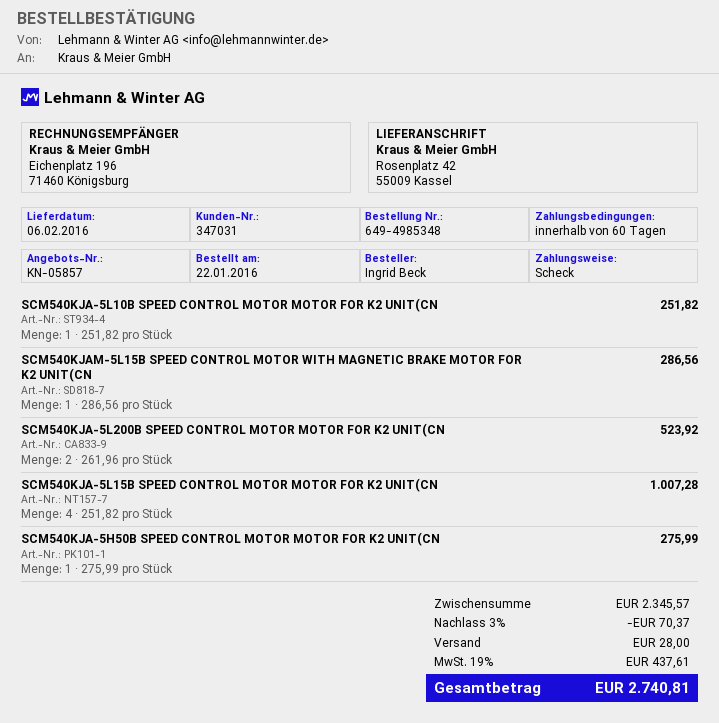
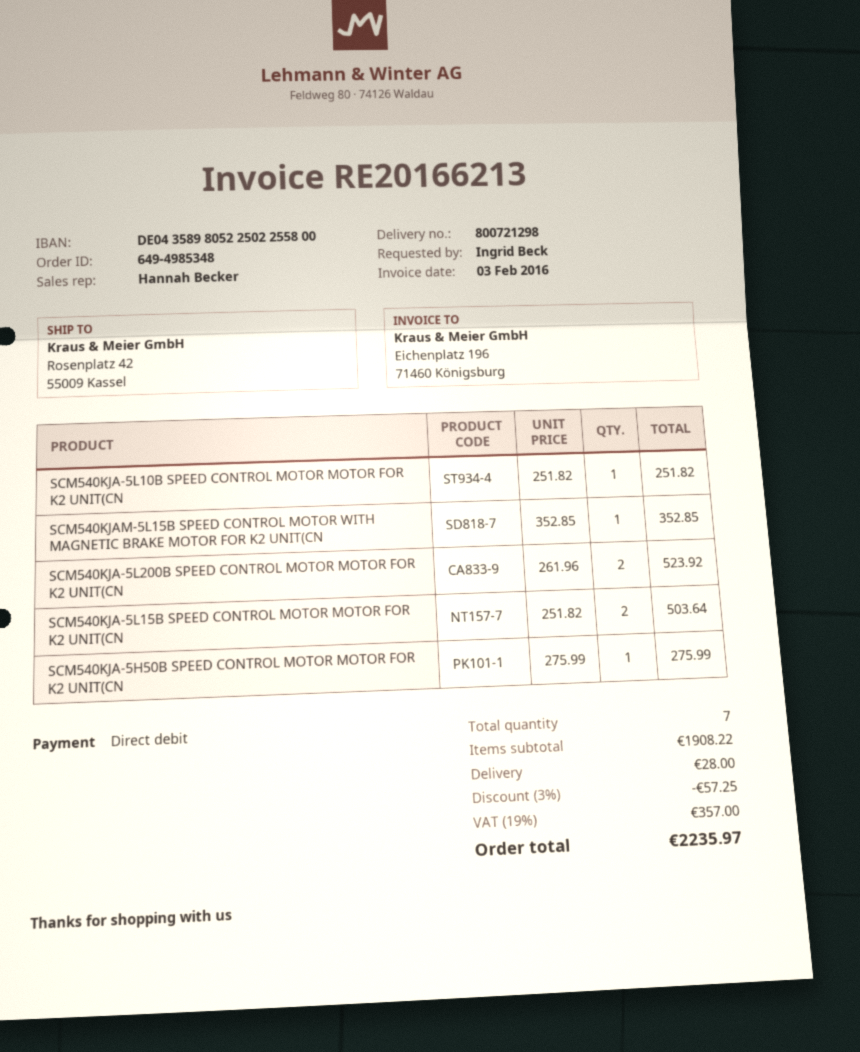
payment method: cheque -> direct debit
SCM540KJAM-5L15B SPEED CONTROL MOTOR WITH MAGNETIC BRAKE MOTOR FOR K2 UNIT(CN: 1 x 286.56 = 286.56 -> 1 x 352.85 = 352.85
SCM540KJA-5L15B SPEED CONTROL MOTOR MOTOR FOR K2 UNIT(CN: 4 x 251.82 = 1007.28 -> 2 x 251.82 = 503.64
subtotal: 2345.57 -> 1908.22
discount: 3% = 70.37 -> 3% = 57.25
tax: 19% = 437.61 -> 19% = 357.00
total: 2740.81 -> 2235.97

